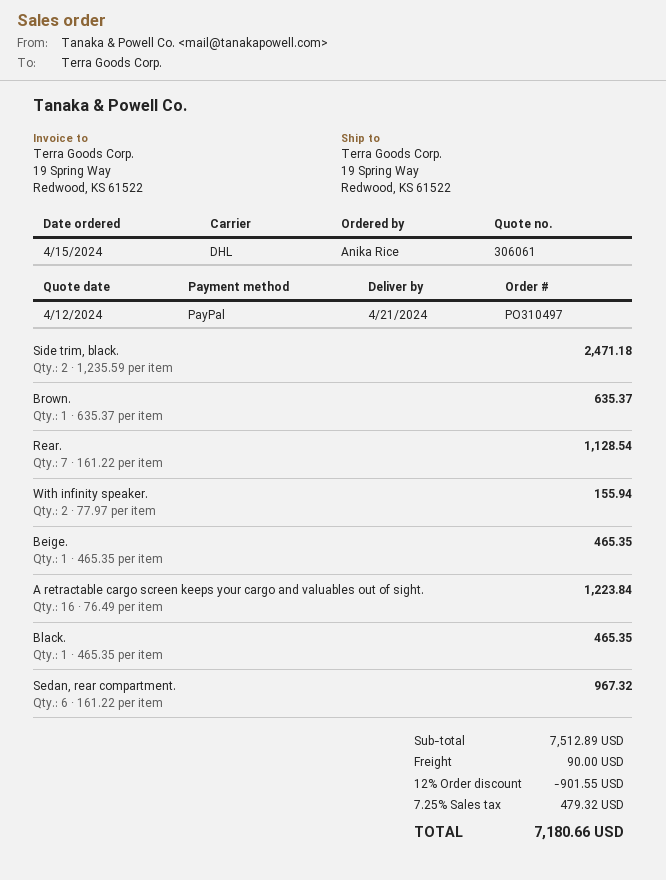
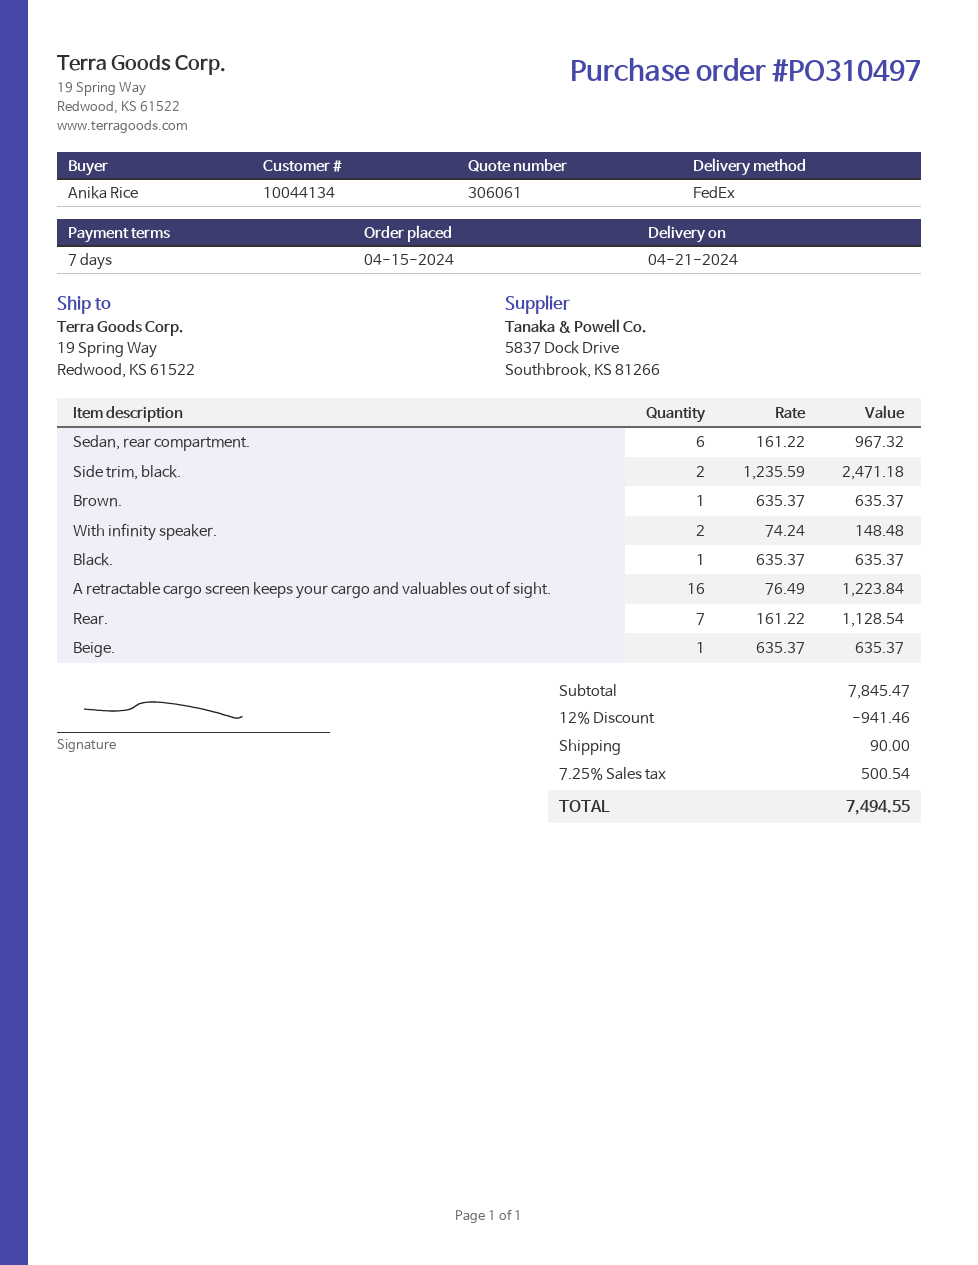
shipping method: DHL -> FedEx
With infinity speaker.: 2 x 77.97 = 155.94 -> 2 x 74.24 = 148.48
Beige.: 1 x 465.35 = 465.35 -> 1 x 635.37 = 635.37
Black.: 1 x 465.35 = 465.35 -> 1 x 635.37 = 635.37
subtotal: 7512.89 -> 7845.47
discount: 12% = 901.55 -> 12% = 941.46
tax: 7.25% = 479.32 -> 7.25% = 500.54
total: 7180.66 -> 7494.55

